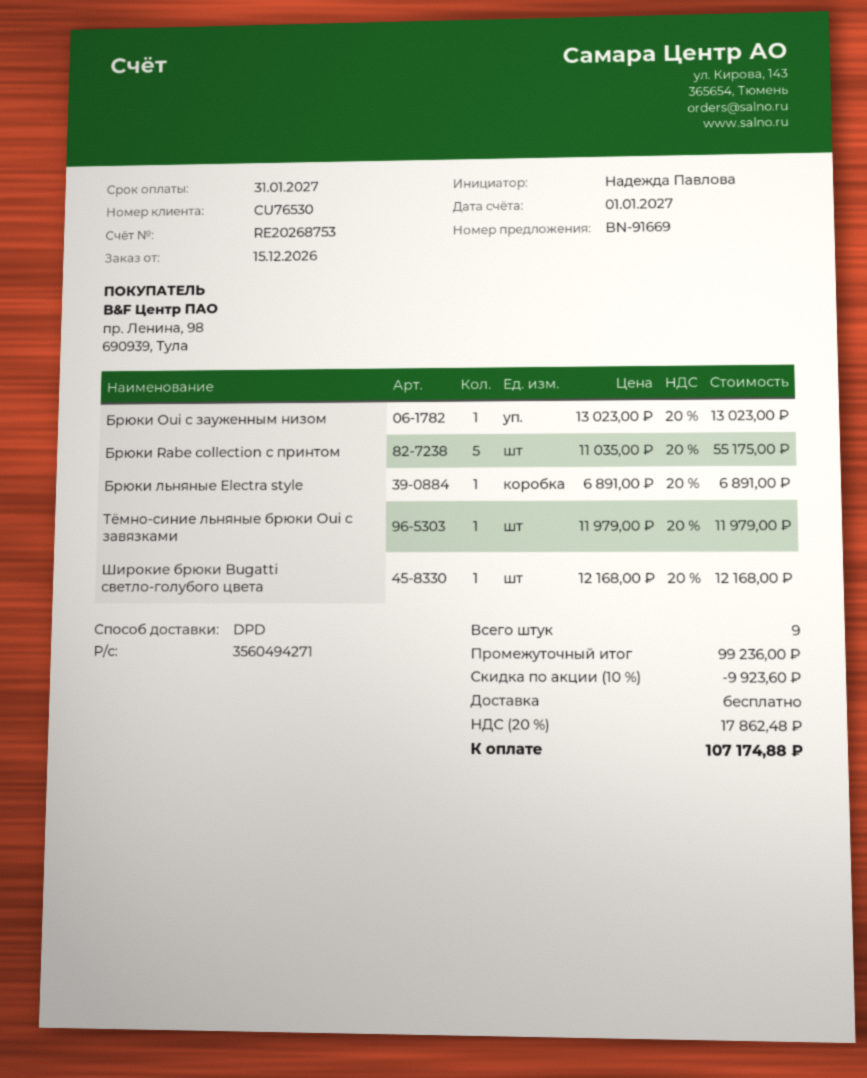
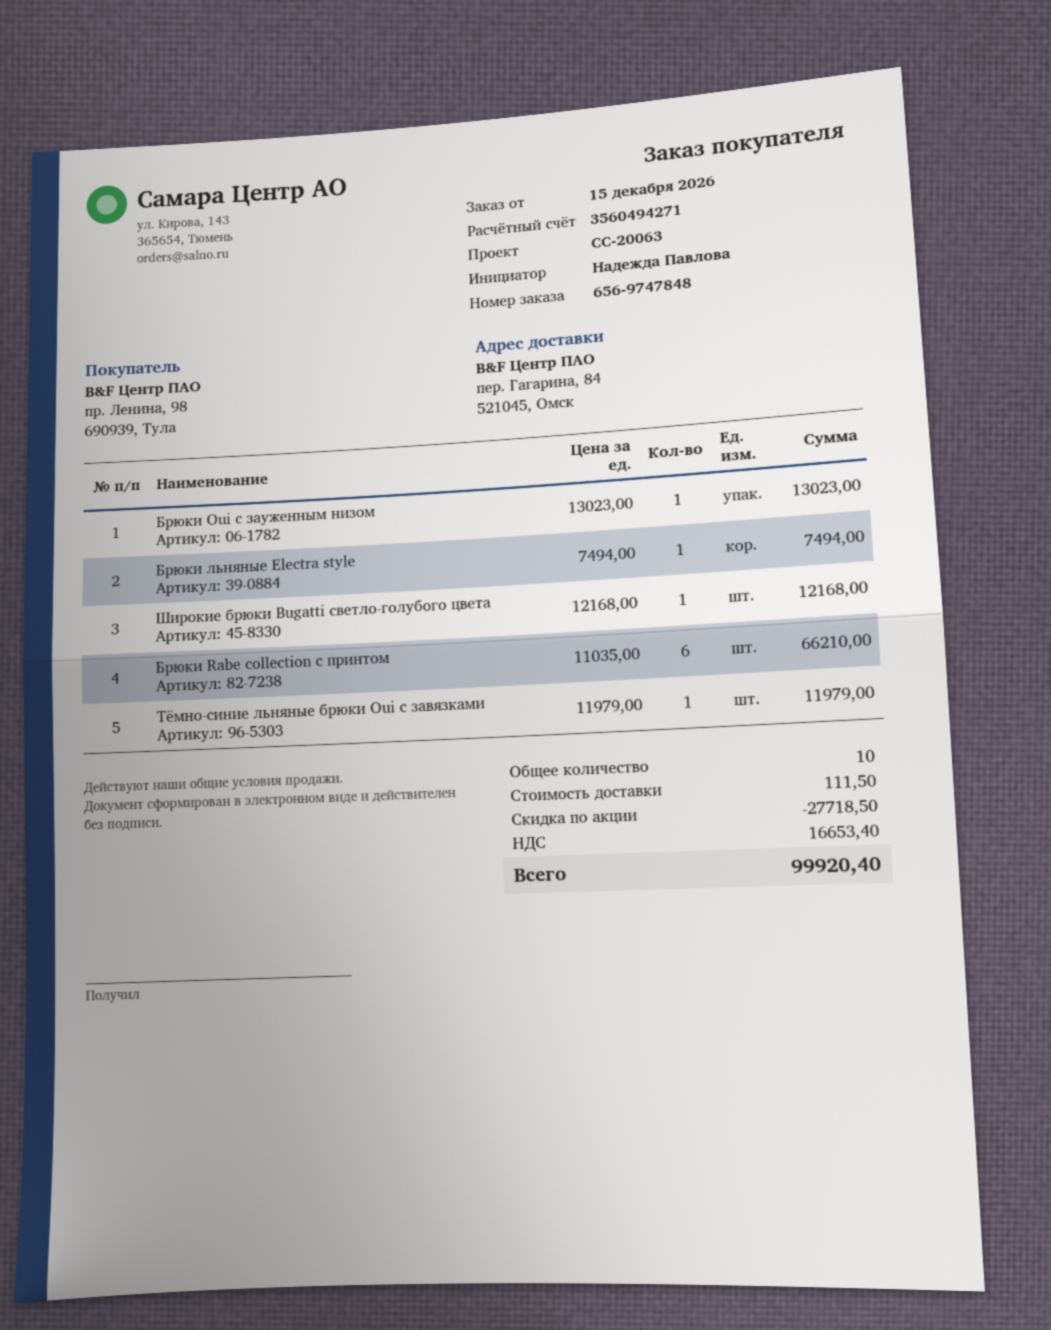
Брюки Rabe collection с принтом: 5 x 11035.00 = 55175.00 -> 6 x 11035.00 = 66210.00
Брюки льняные Electra style: 1 x 6891.00 = 6891.00 -> 1 x 7494.00 = 7494.00
total quantity: 9 -> 10
discount: 9923.60 -> 27718.50
shipping: 0.00 -> 111.50
tax: 17862.48 -> 16653.40
total: 107174.88 -> 99920.40

